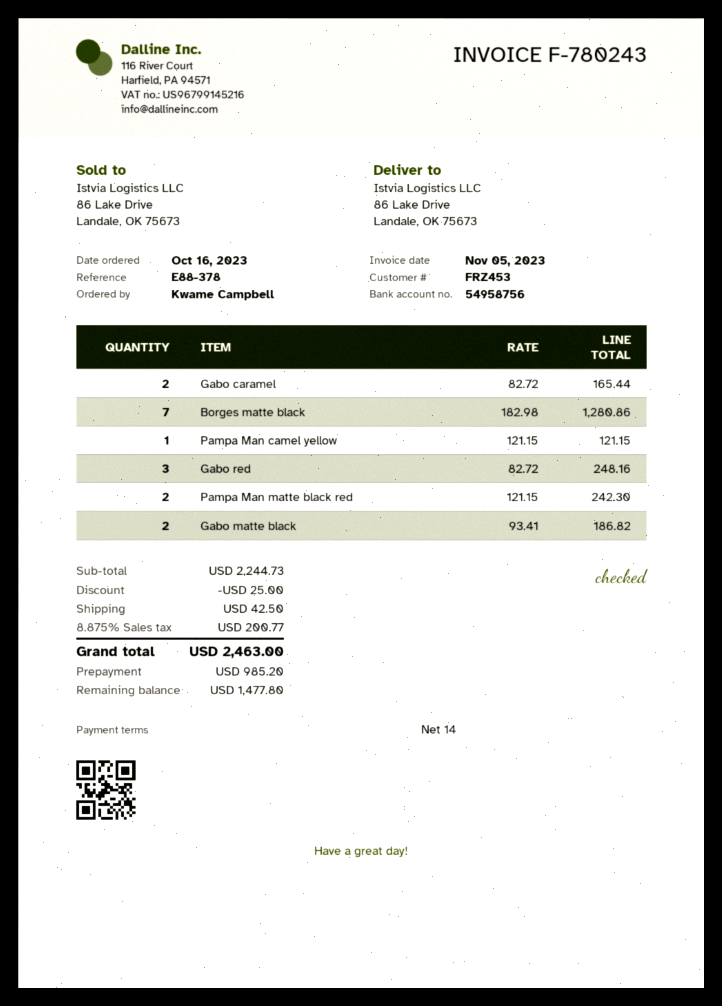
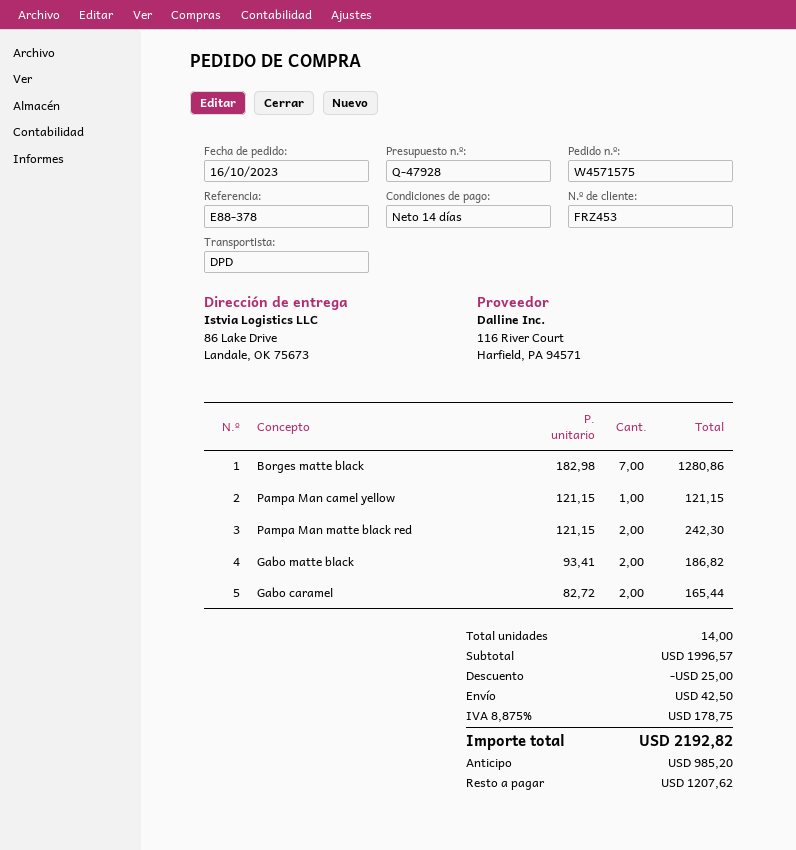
Gabo red: 3 x 82.72 = 248.16 -> none
subtotal: 2244.73 -> 1996.57
tax: 8.875% = 200.77 -> 8.875% = 178.75
total: 2463.00 -> 2192.82
balance: 1477.80 -> 1207.62

